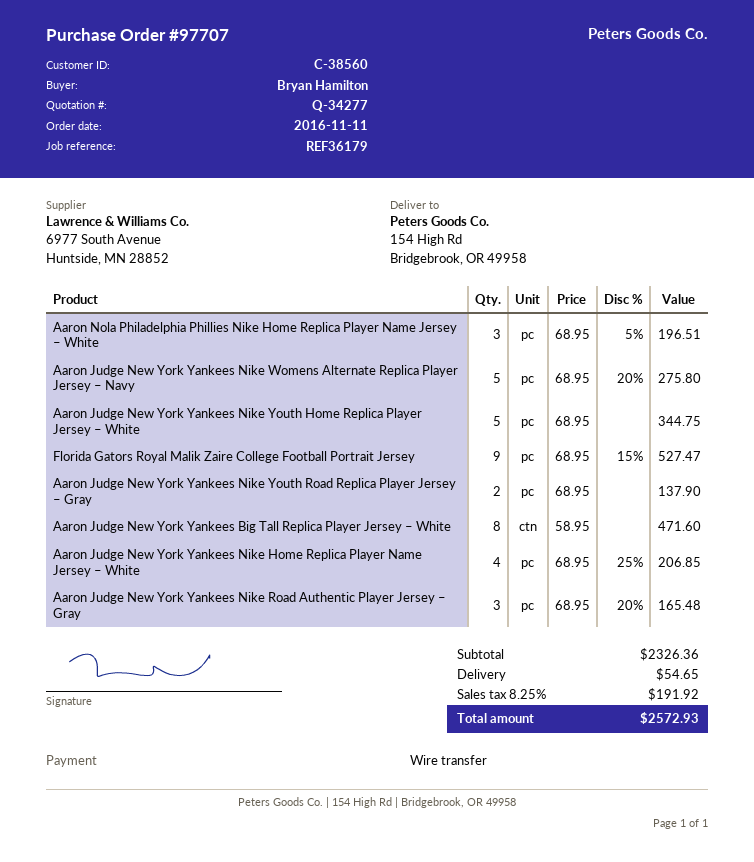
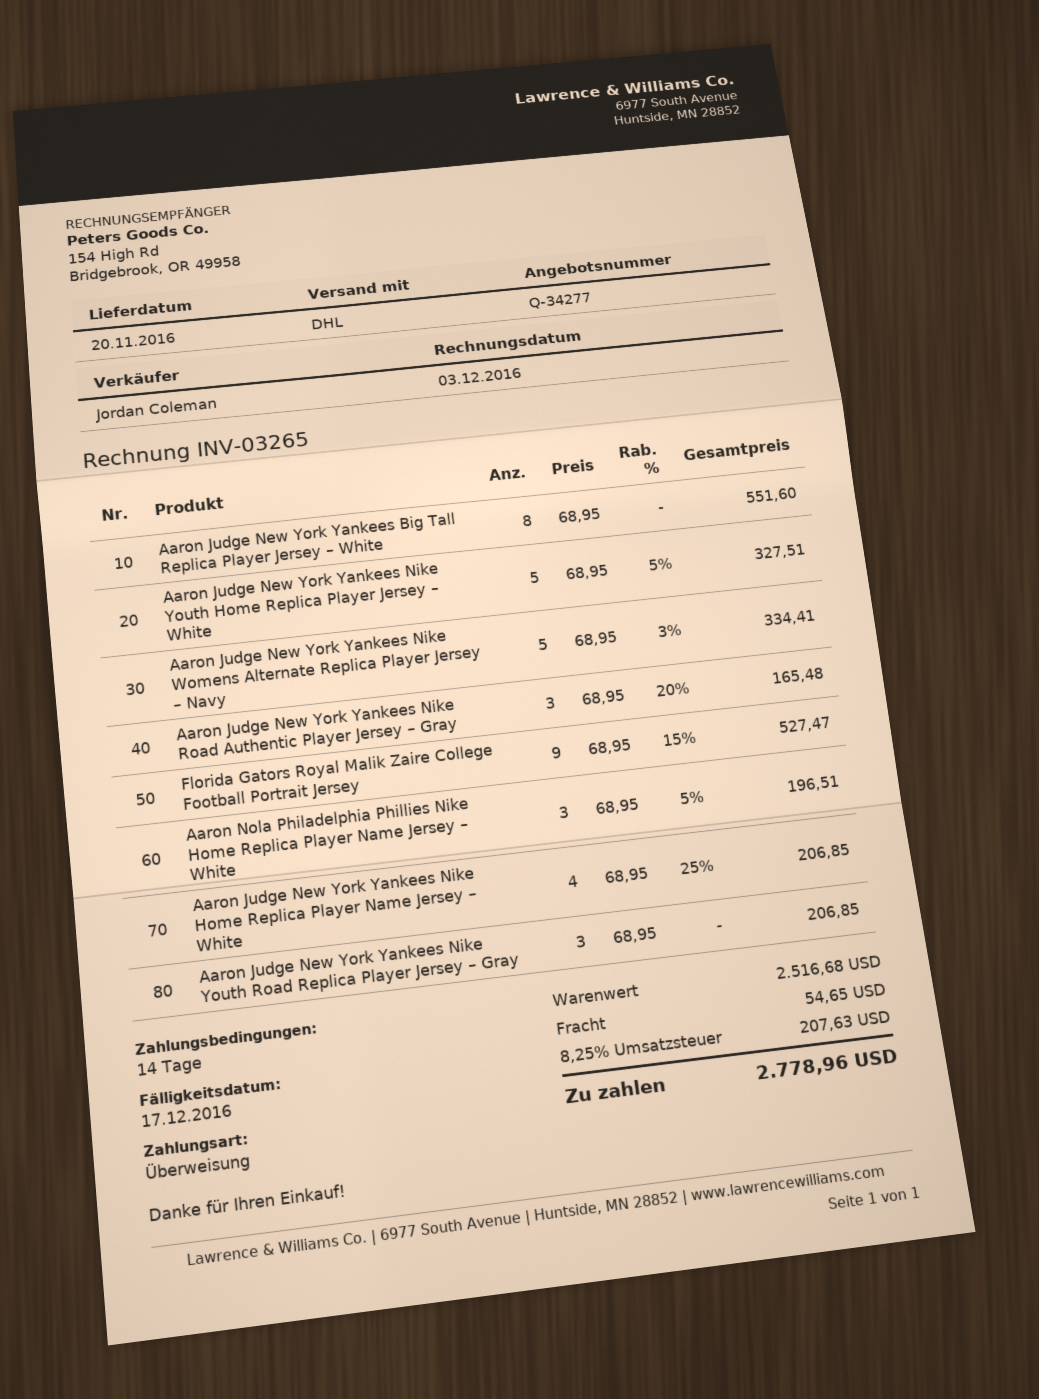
Aaron Judge New York Yankees Nike Womens Alternate Replica Player Jersey – Navy: 5 x 68.95 - 20% = 275.80 -> 5 x 68.95 - 3% = 334.41
Aaron Judge New York Yankees Nike Youth Home Replica Player Jersey – White: 5 x 68.95 = 344.75 -> 5 x 68.95 - 5% = 327.51
Aaron Judge New York Yankees Nike Youth Road Replica Player Jersey – Gray: 2 x 68.95 = 137.90 -> 3 x 68.95 = 206.85
Aaron Judge New York Yankees Big Tall Replica Player Jersey – White: 8 x 58.95 = 471.60 -> 8 x 68.95 = 551.60
subtotal: 2326.36 -> 2516.68
tax: 8.25% = 191.92 -> 8.25% = 207.63
total: 2572.93 -> 2778.96

